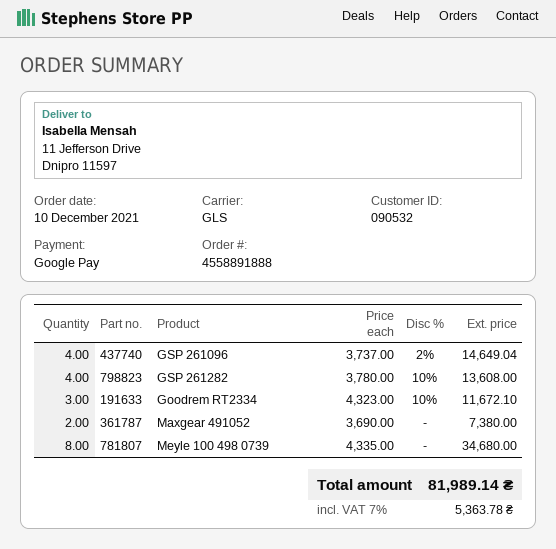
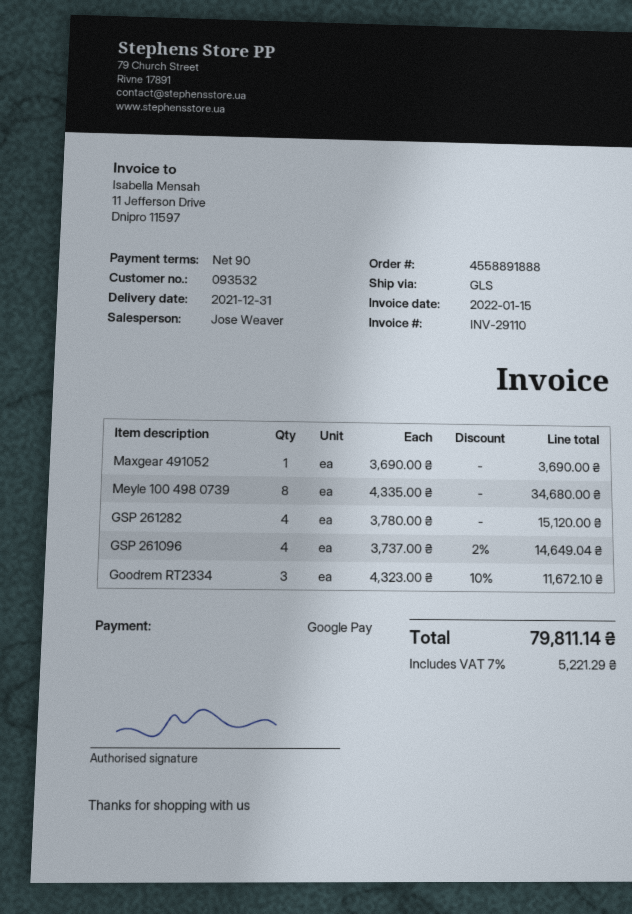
customer number: 090532 -> 093532
GSP 261282: 4 x 3780.00 - 10% = 13608.00 -> 4 x 3780.00 = 15120.00
Maxgear 491052: 2 x 3690.00 = 7380.00 -> 1 x 3690.00 = 3690.00
tax: 7% = 5363.78 -> 7% = 5221.29
total: 81989.14 -> 79811.14

